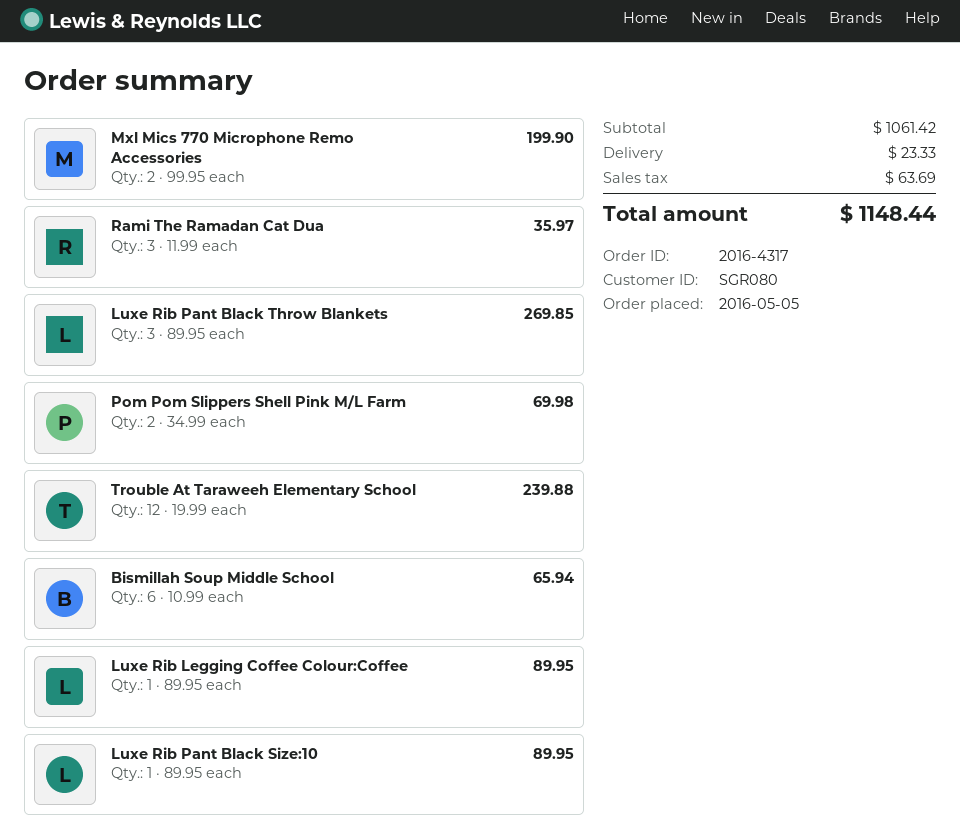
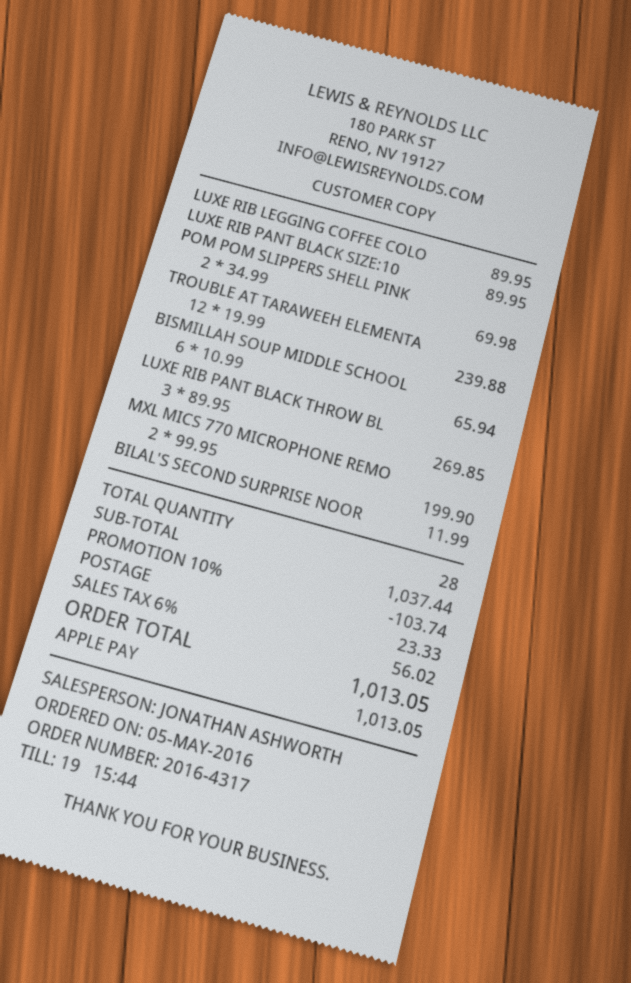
Rami The Ramadan Cat Dua: 3 x 11.99 = 35.97 -> none
BILAL'S SECOND SURPRISE NOOR: none -> 1 x 11.99 = 11.99
subtotal: 1061.42 -> 1037.44
discount: none -> 10% = 103.74
tax: 63.69 -> 56.02
total: 1148.44 -> 1013.05

